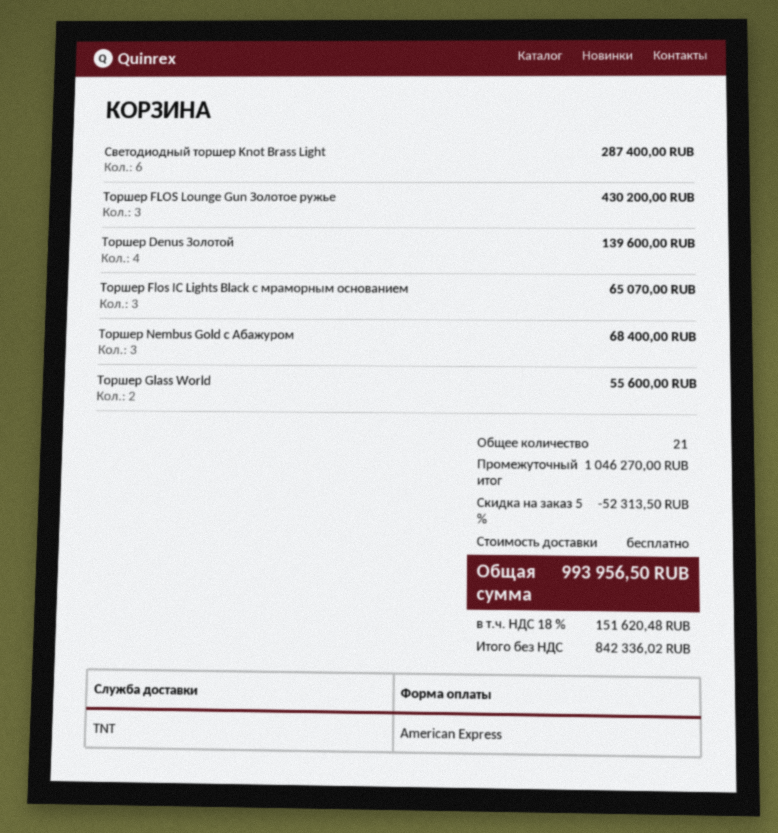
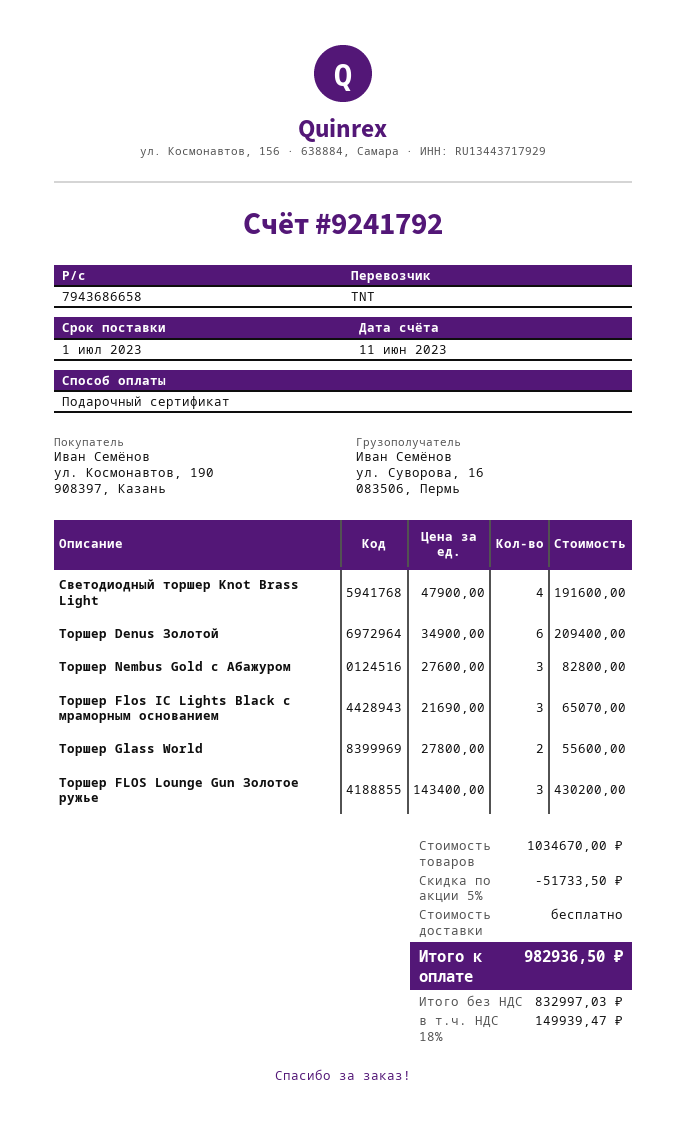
payment method: American Express -> gift card
Светодиодный торшер Knot Brass Light: 6 for 287400.00 -> 4 for 191600.00
Торшер Denus Золотой: 4 for 139600.00 -> 6 for 209400.00
Торшер Nembus Gold с Абажуром: 3 for 68400.00 -> 3 for 82800.00
subtotal: 1046270.00 -> 1034670.00
discount: 5% = 52313.50 -> 5% = 51733.50
net: 842336.02 -> 832997.03
tax: 18% = 151620.48 -> 18% = 149939.47
total: 993956.50 -> 982936.50

